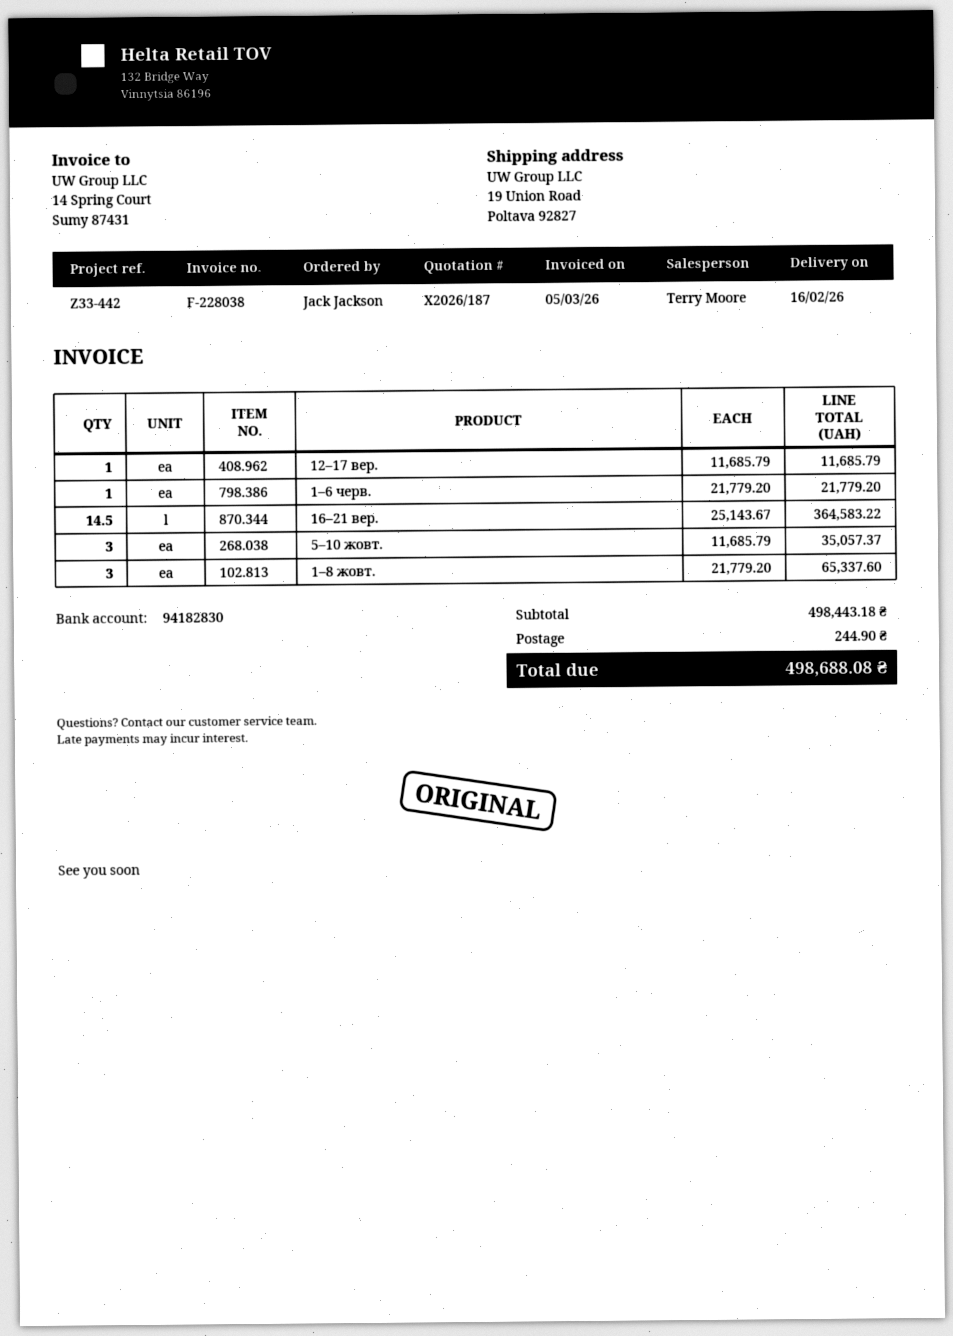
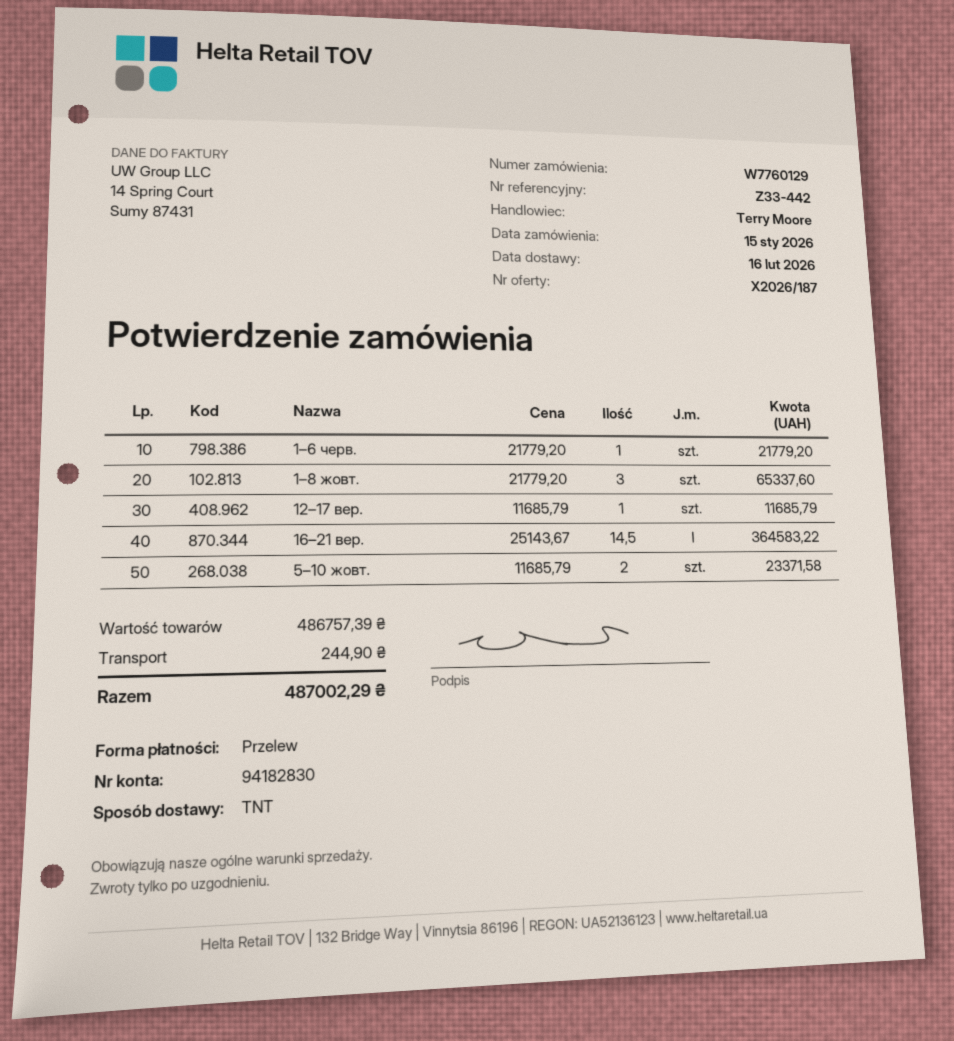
5–10 жовт.: 3 x 11685.79 = 35057.37 -> 2 x 11685.79 = 23371.58
subtotal: 498443.18 -> 486757.39
total: 498688.08 -> 487002.29

